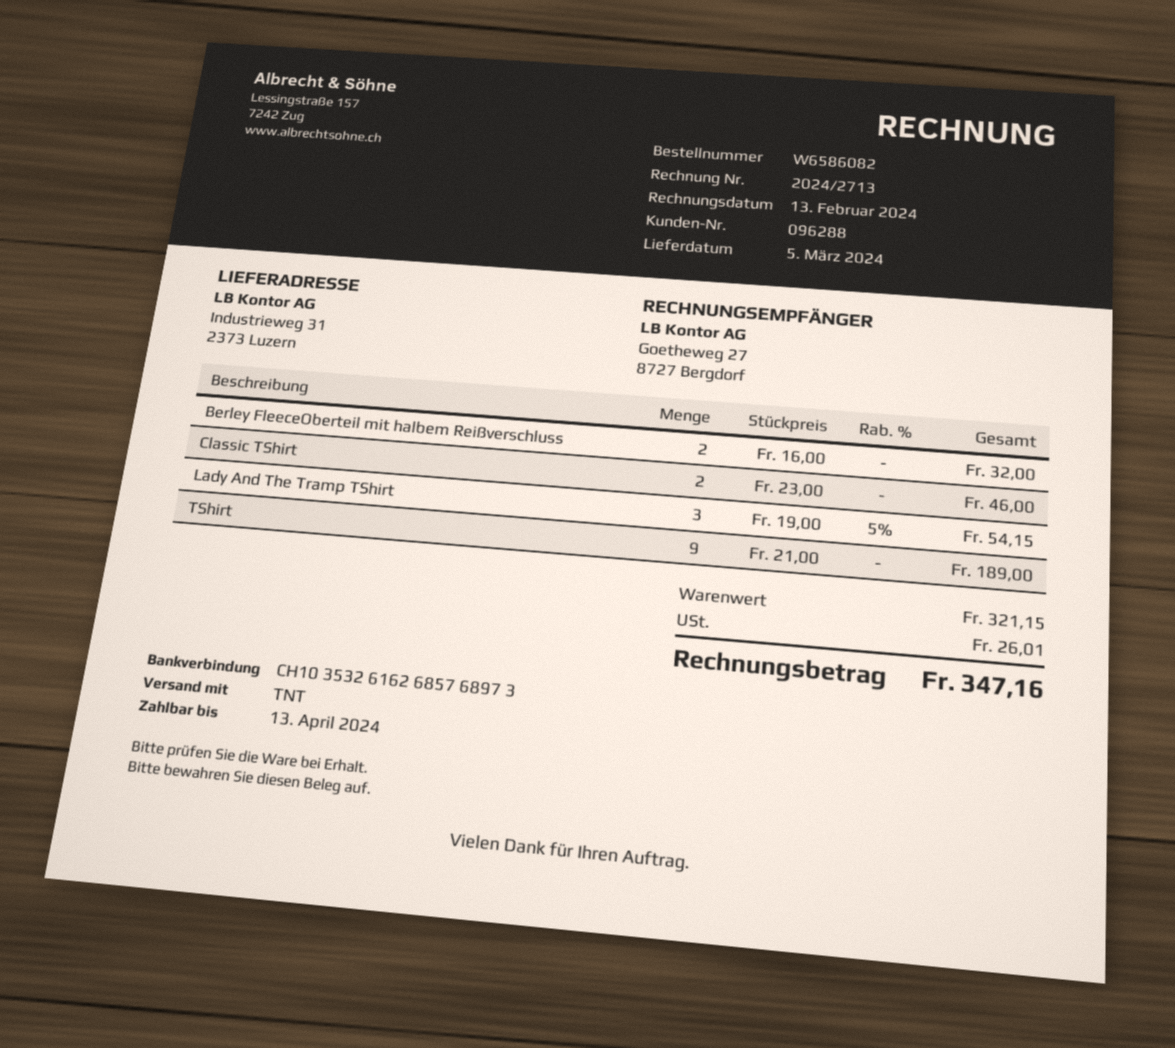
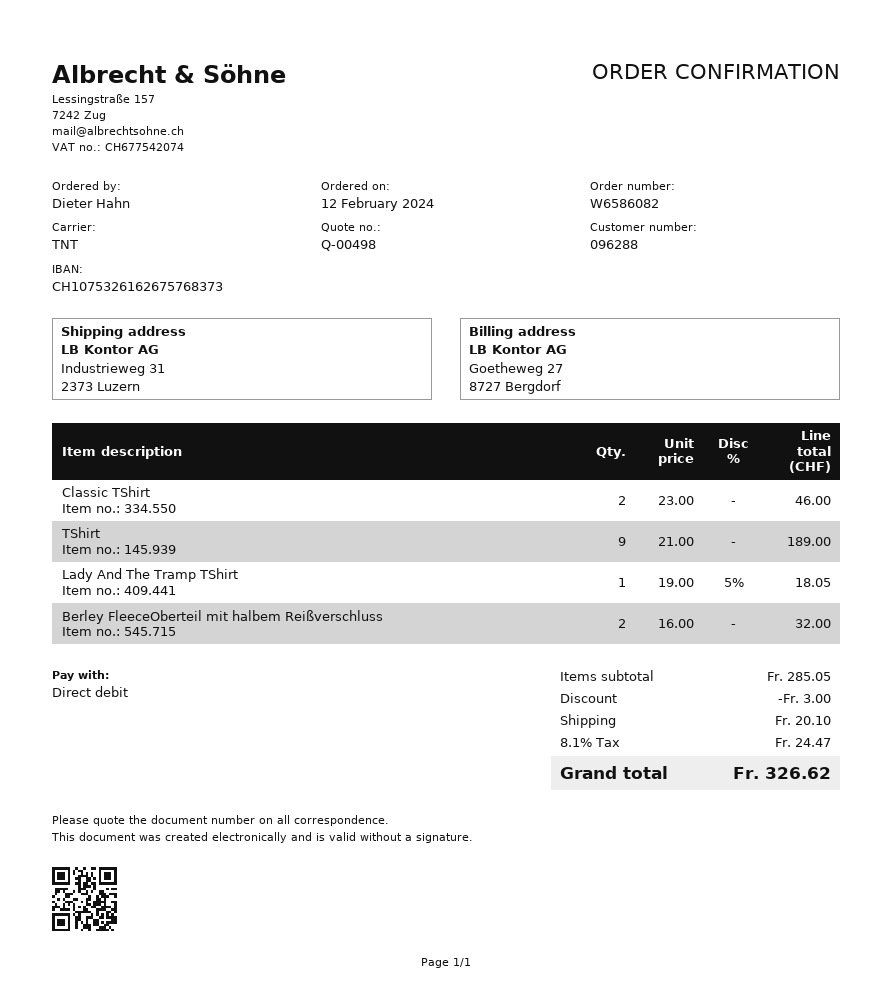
bank account: CH1035326162685768973 -> CH1075326162675768373
Lady And The Tramp TShirt: 3 x 19.00 - 5% = 54.15 -> 1 x 19.00 - 5% = 18.05
subtotal: 321.15 -> 285.05
discount: none -> 3.00
shipping: none -> 20.10
tax: 26.01 -> 24.47
total: 347.16 -> 326.62

